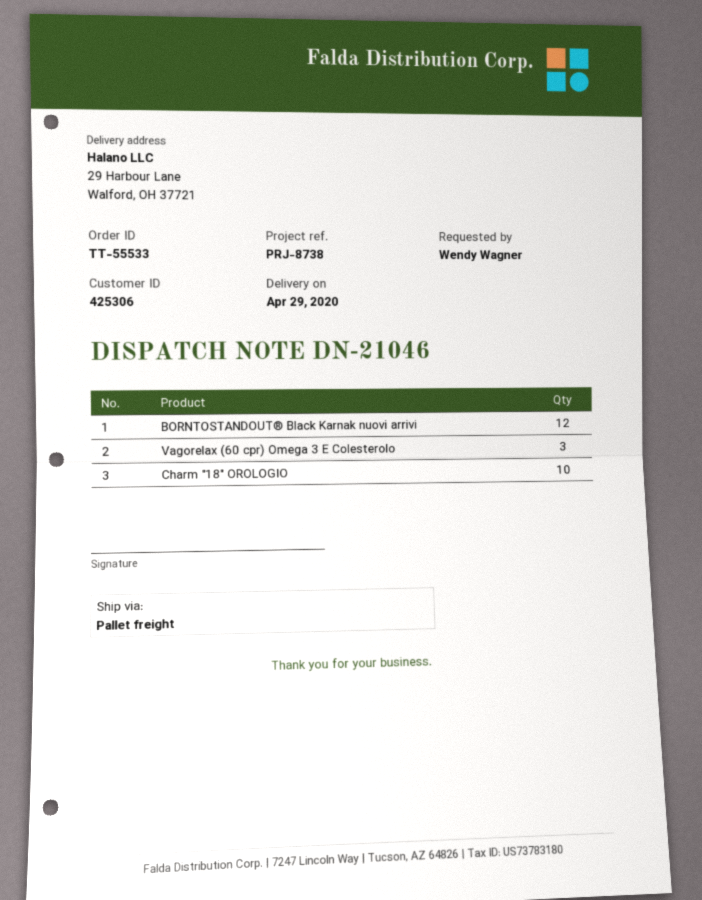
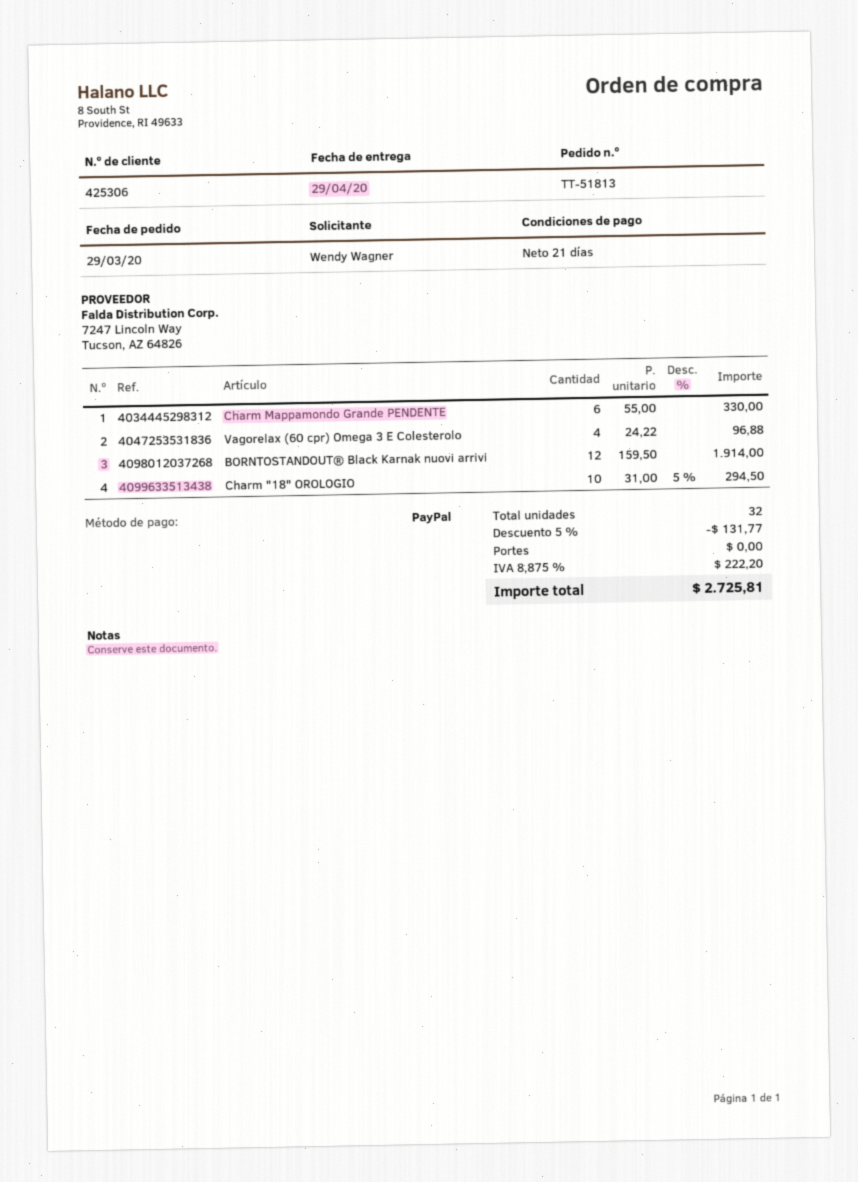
order number: TT-55533 -> TT-51813
Vagorelax (60 cpr) Omega 3 E Colesterolo: 3 -> 4
Charm Mappamondo Grande PENDENTE: none -> 6

